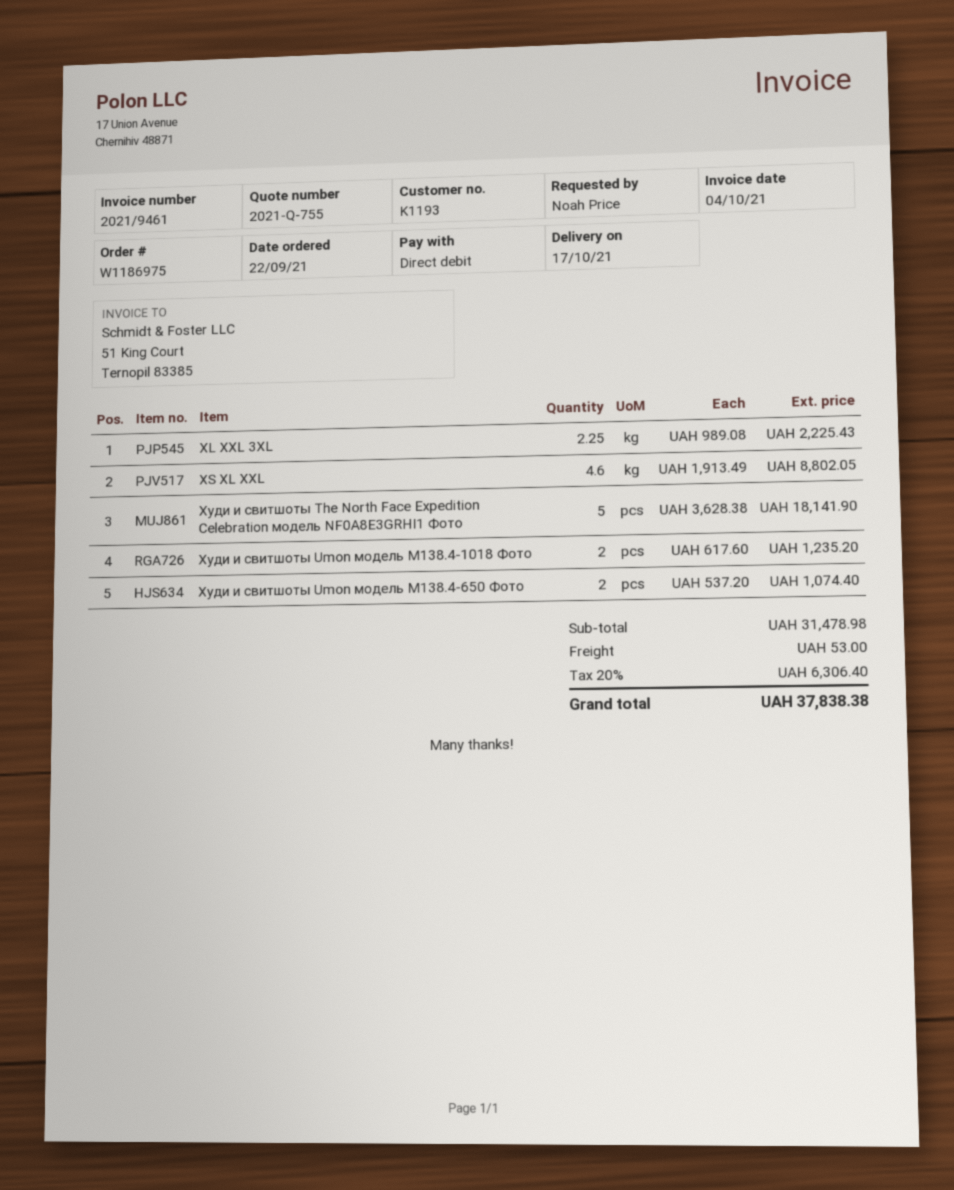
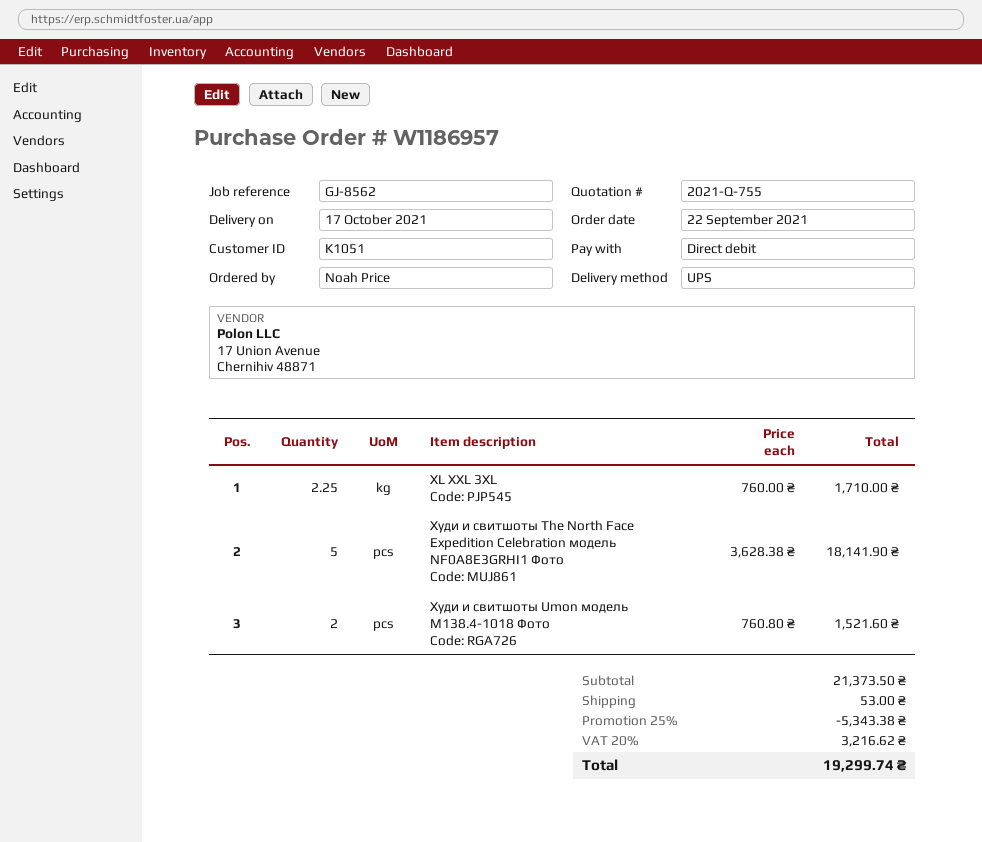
order number: W1186975 -> W1186957
customer number: K1193 -> K1051
XL XXL 3XL: 2.25 x 989.08 = 2225.43 -> 2.25 x 760.00 = 1710.00
XS XL XXL: 4.6 x 1913.49 = 8802.05 -> none
Худи и свитшоты Umon модель M138.4-1018 Фото: 2 x 617.60 = 1235.20 -> 2 x 760.80 = 1521.60
Худи и свитшоты Umon модель M138.4-650 Фото: 2 x 537.20 = 1074.40 -> none
subtotal: 31478.98 -> 21373.50
discount: none -> 25% = 5343.38
tax: 20% = 6306.40 -> 20% = 3216.62
total: 37838.38 -> 19299.74

